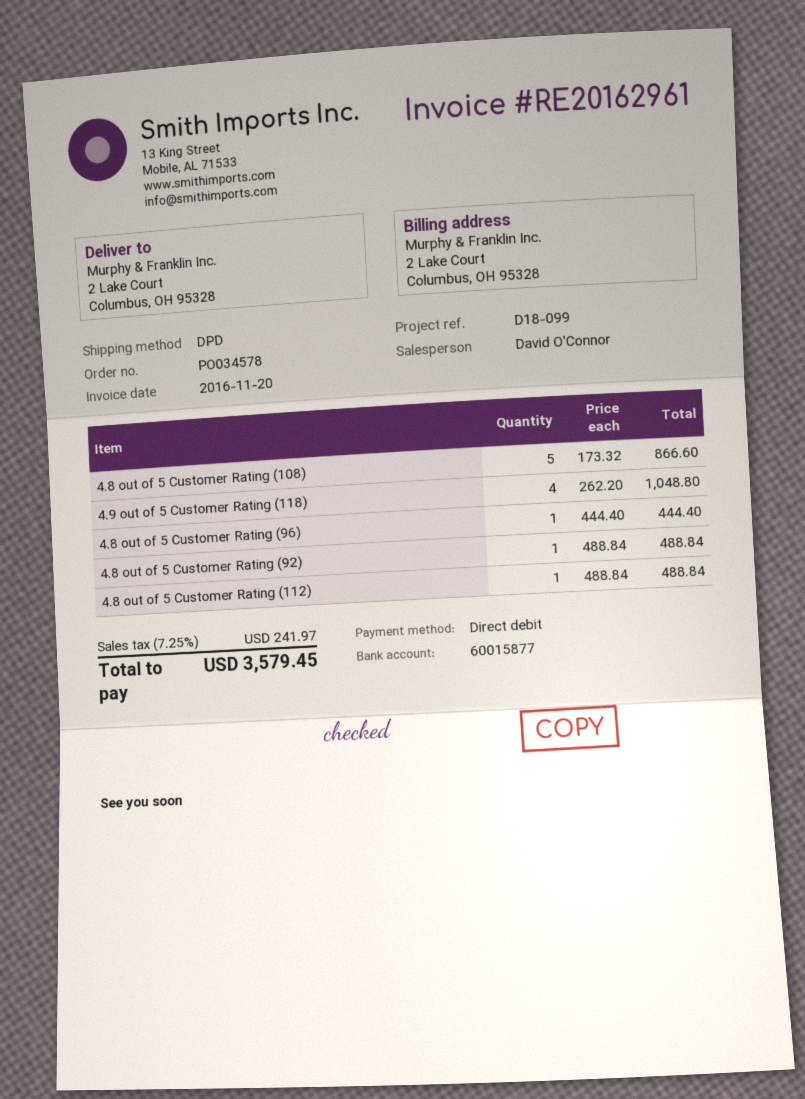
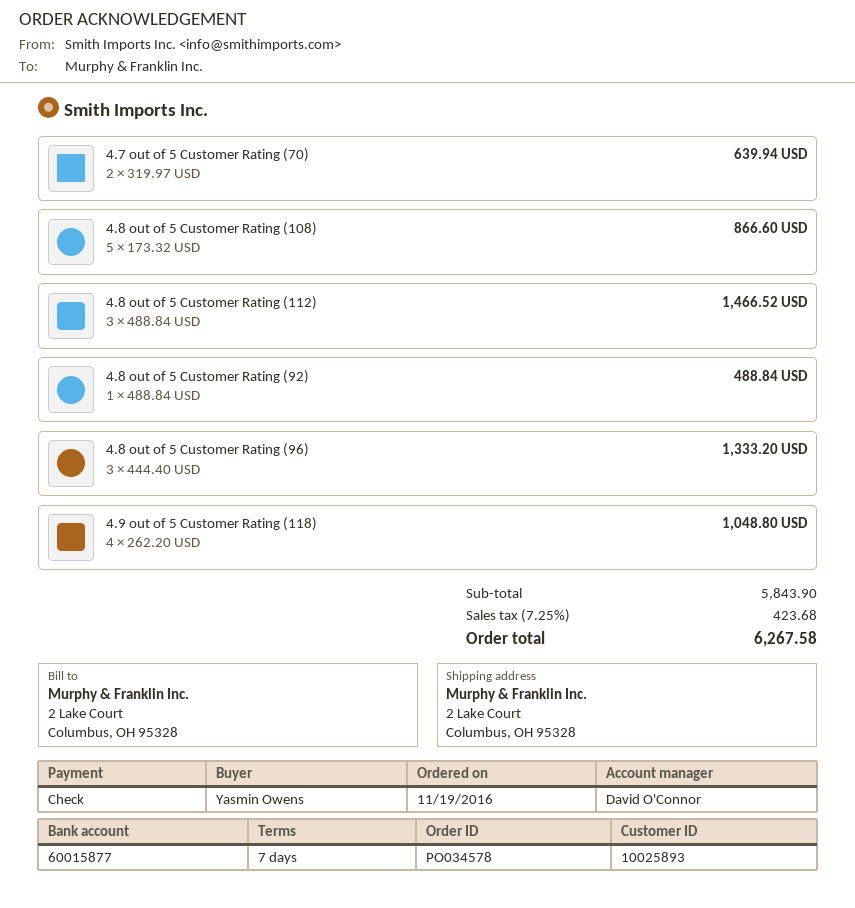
payment method: direct debit -> cheque
4.8 out of 5 Customer Rating (96): 1 x 444.40 = 444.40 -> 3 x 444.40 = 1333.20
4.8 out of 5 Customer Rating (112): 1 x 488.84 = 488.84 -> 3 x 488.84 = 1466.52
4.7 out of 5 Customer Rating (70): none -> 2 x 319.97 = 639.94
tax: 7.25% = 241.97 -> 7.25% = 423.68
total: 3579.45 -> 6267.58

